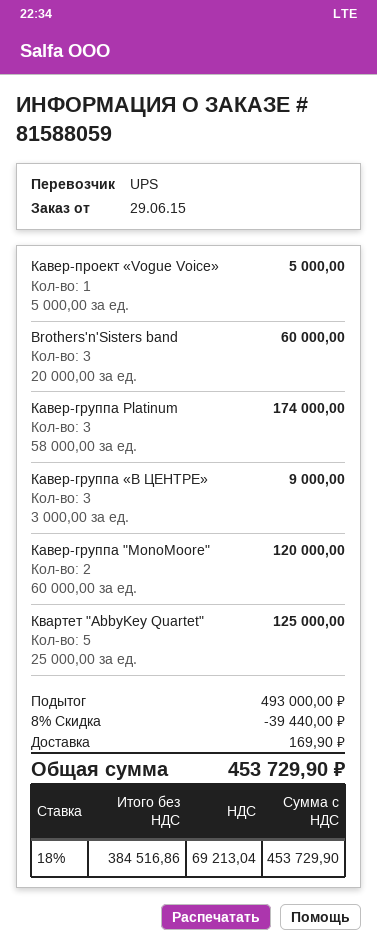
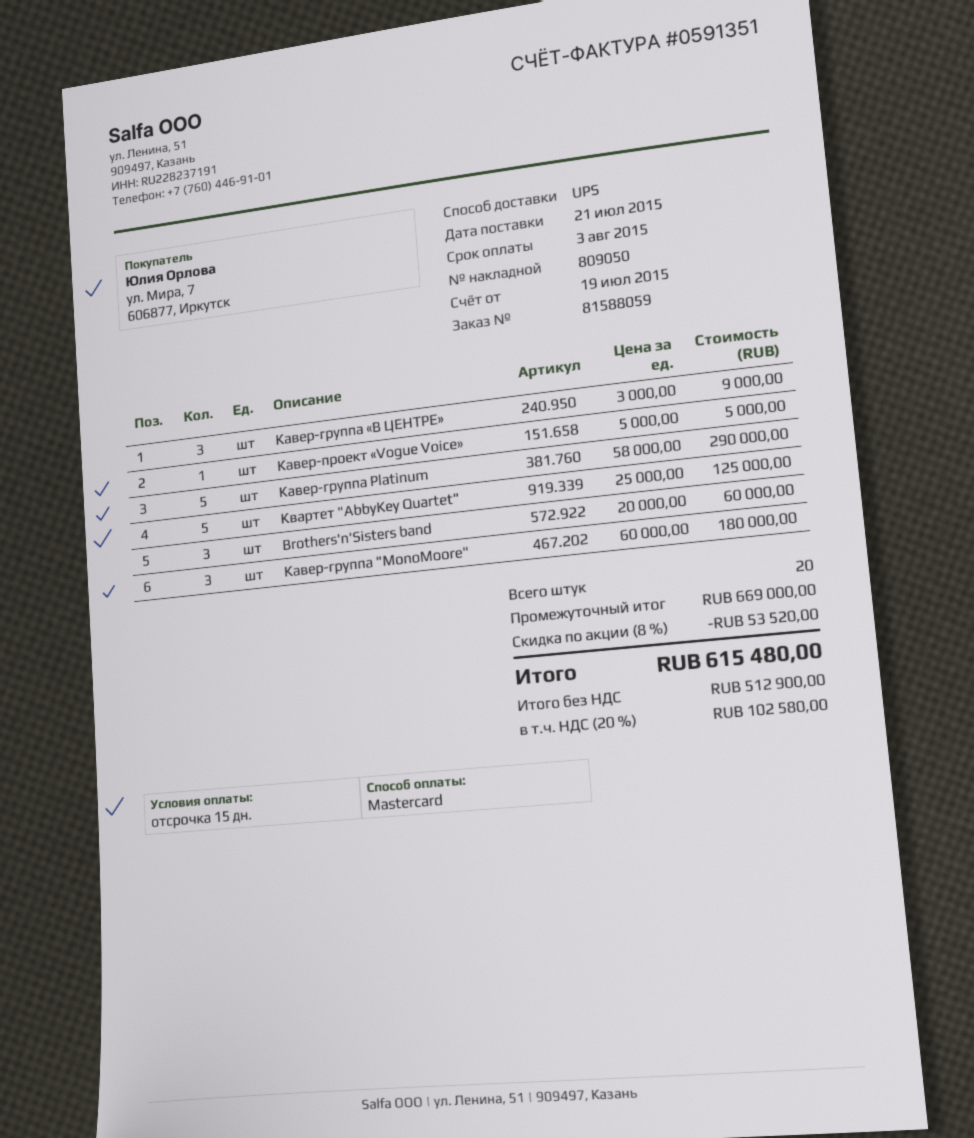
Кавер-группа Platinum: 3 x 58000.00 = 174000.00 -> 5 x 58000.00 = 290000.00
Кавер-группа "MonoMoore": 2 x 60000.00 = 120000.00 -> 3 x 60000.00 = 180000.00
subtotal: 493000.00 -> 669000.00
discount: 8% = 39440.00 -> 8% = 53520.00
shipping: 169.90 -> none
net: 384516.86 -> 512900.00
tax: 18% = 69213.04 -> 20% = 102580.00
total: 453729.90 -> 615480.00

